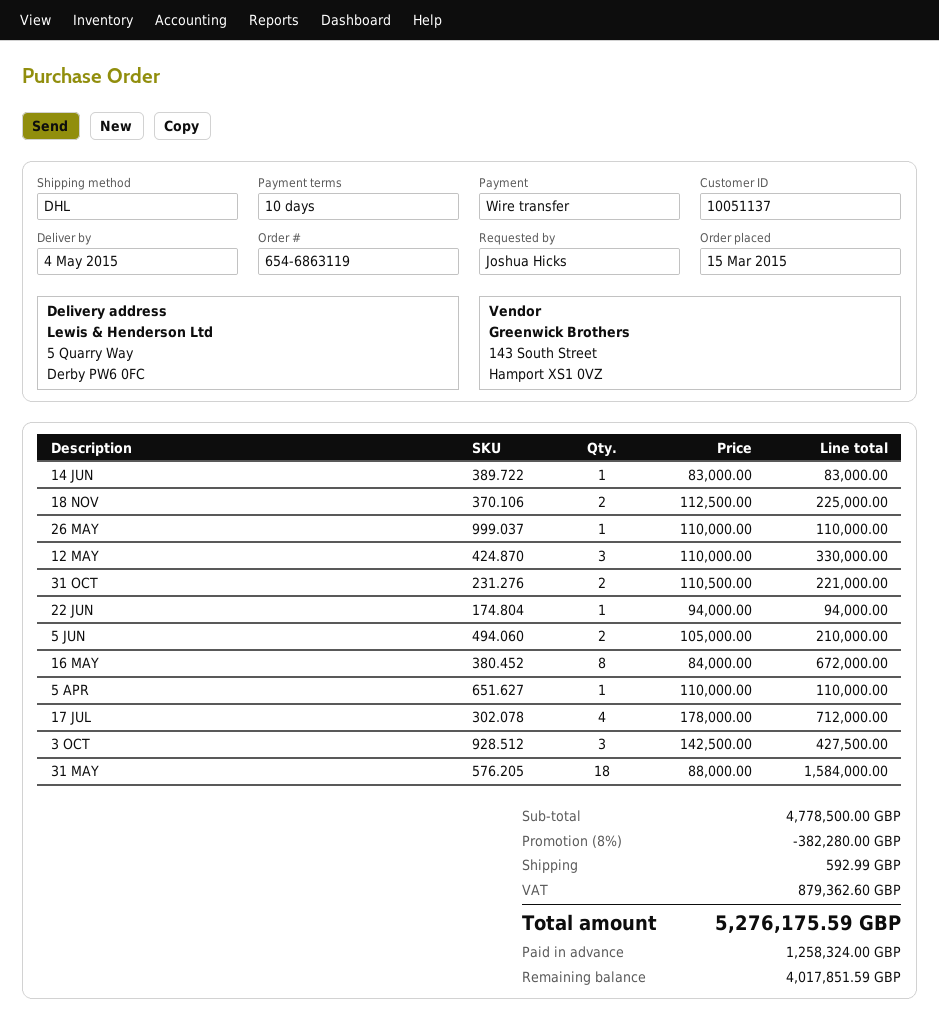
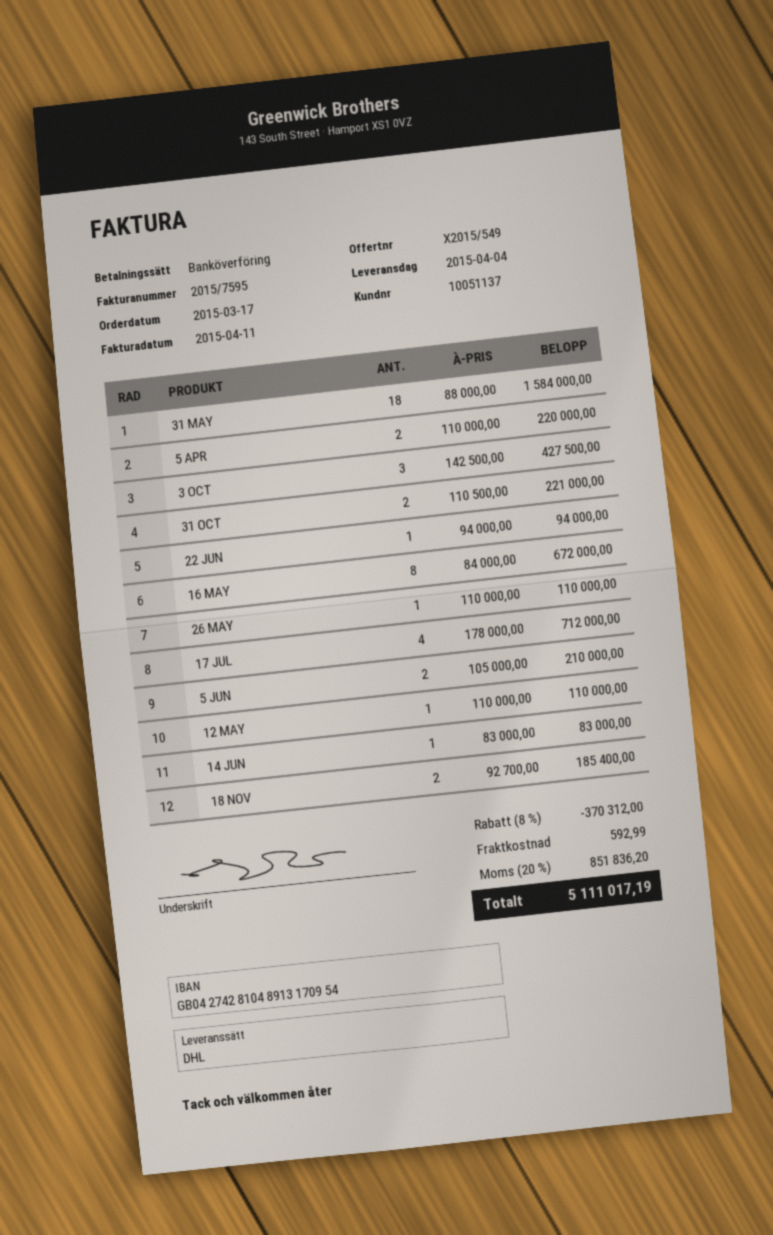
order date: 2015-03-15 -> 2015-03-17
delivery date: 2015-05-04 -> 2015-04-04
18 NOV: 2 x 112500.00 = 225000.00 -> 2 x 92700.00 = 185400.00
12 MAY: 3 x 110000.00 = 330000.00 -> 1 x 110000.00 = 110000.00
5 APR: 1 x 110000.00 = 110000.00 -> 2 x 110000.00 = 220000.00
discount: 8% = 382280.00 -> 8% = 370312.00
tax: 879362.60 -> 851836.20
total: 5276175.59 -> 5111017.19

